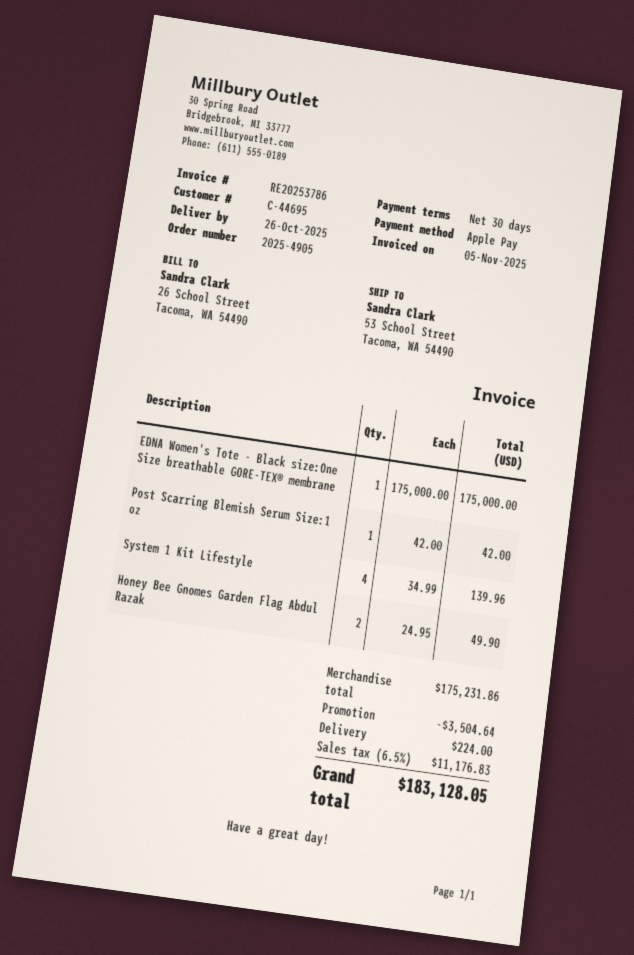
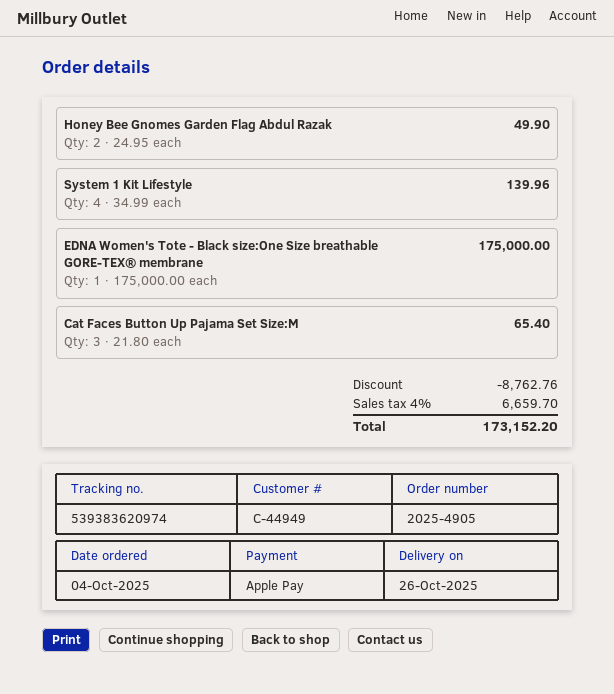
customer number: C-44695 -> C-44949
Post Scarring Blemish Serum Size:1 oz: 1 x 42.00 = 42.00 -> none
Cat Faces Button Up Pajama Set Size:M: none -> 3 x 21.80 = 65.40
discount: 3504.64 -> 8762.76
shipping: 224.00 -> none
tax: 6.5% = 11176.83 -> 4% = 6659.70
total: 183128.05 -> 173152.20

